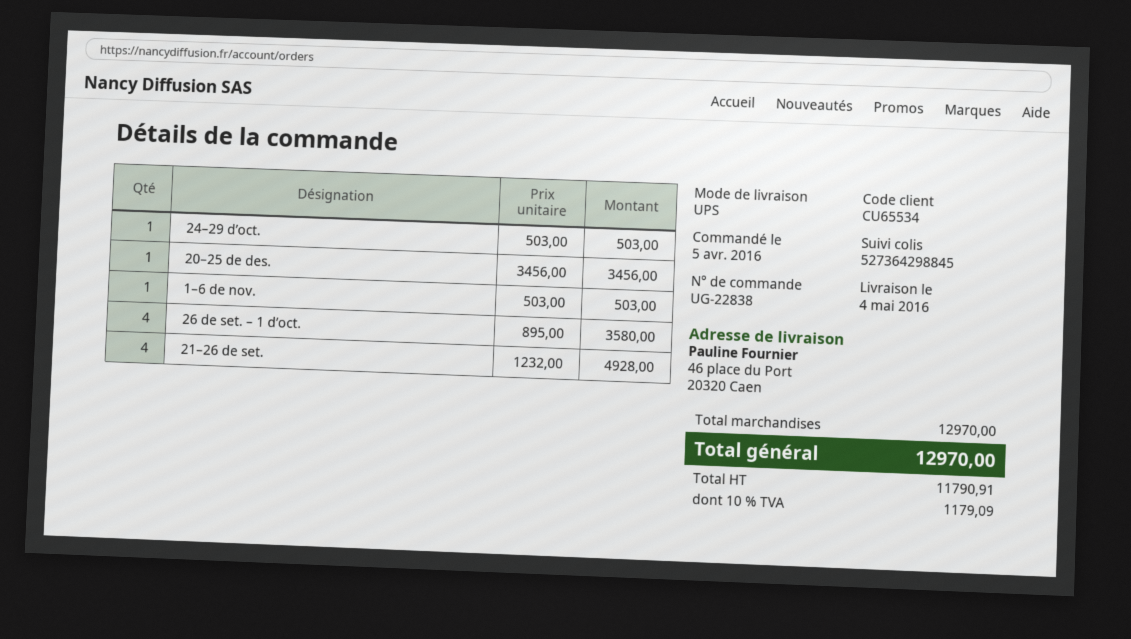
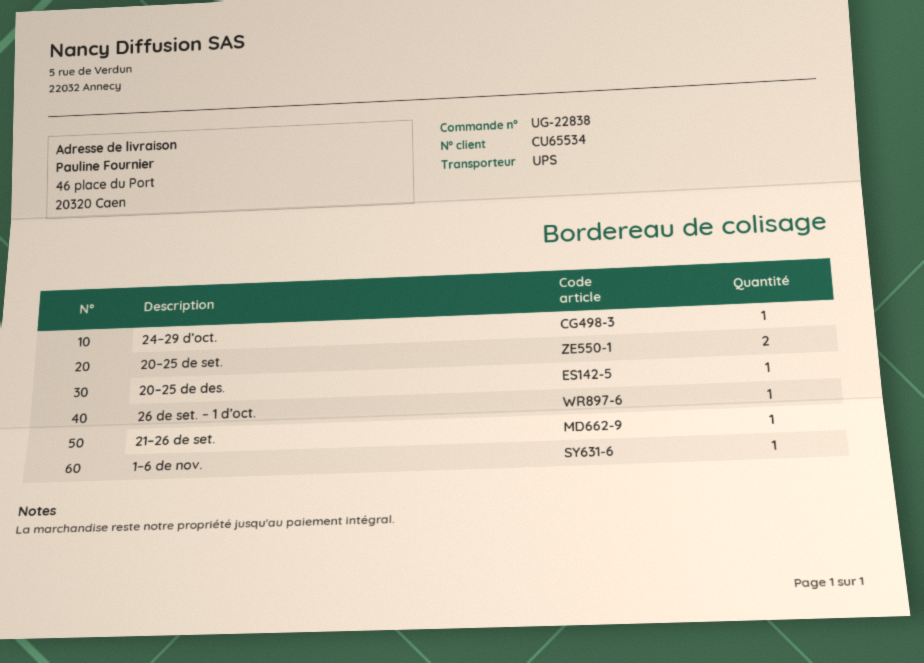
26 de set. – 1 d’oct.: 4 -> 1
21–26 de set.: 4 -> 1
20–25 de set.: none -> 2

